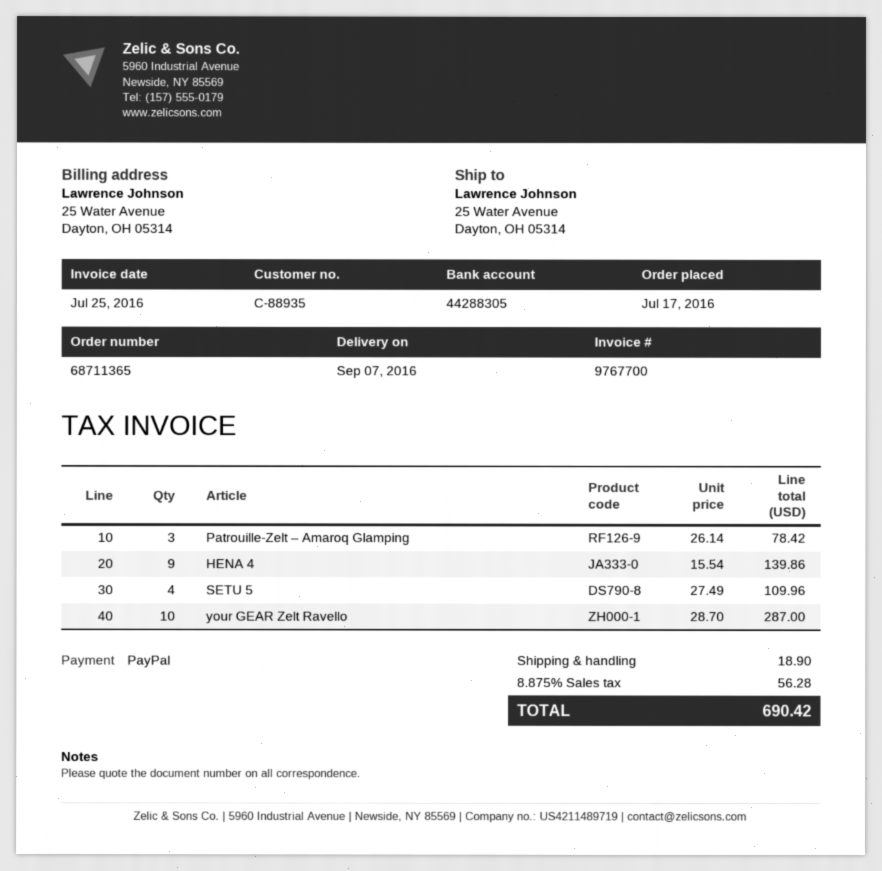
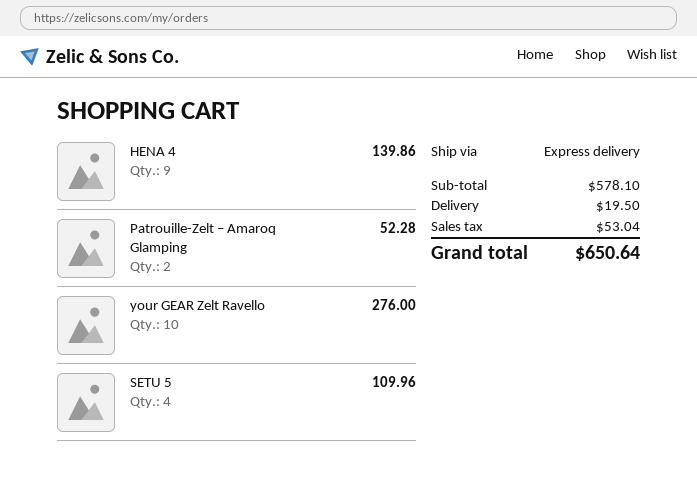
Patrouille-Zelt – Amaroq Glamping: 3 for 78.42 -> 2 for 52.28
your GEAR Zelt Ravello: 10 for 287.00 -> 10 for 276.00
shipping: 18.90 -> 19.50
tax: 56.28 -> 53.04
total: 690.42 -> 650.64

